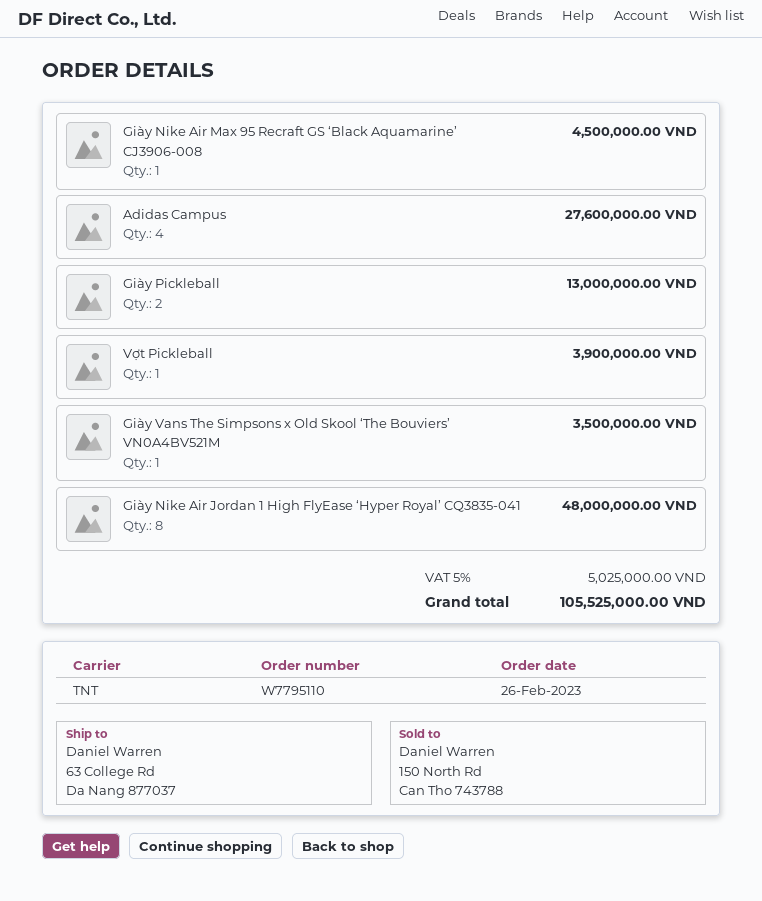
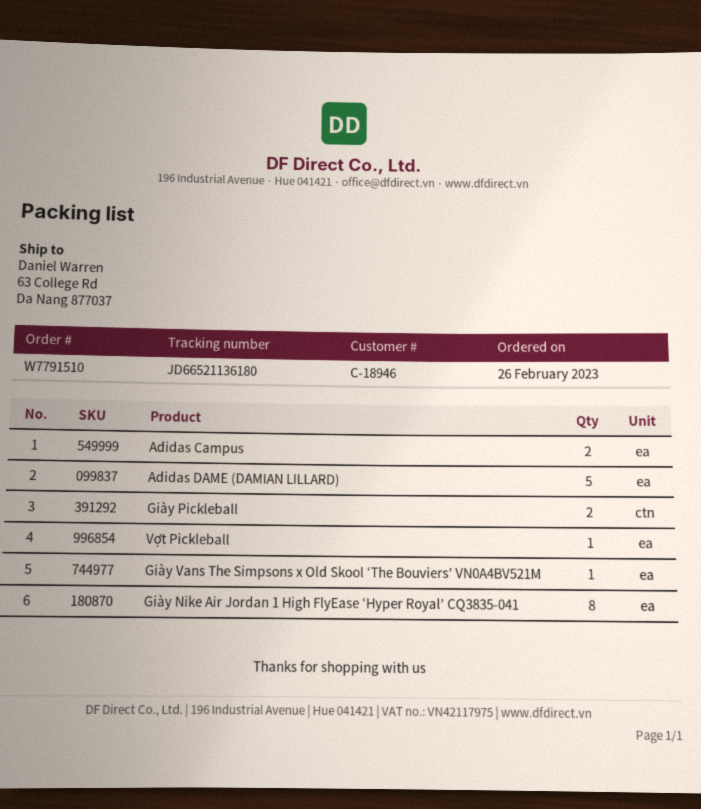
order number: W7795110 -> W7791510
Giày Nike Air Max 95 Recraft GS ‘Black Aquamarine’ CJ3906-008: 1 -> none
Adidas Campus: 4 -> 2
Adidas DAME (DAMIAN LILLARD): none -> 5

